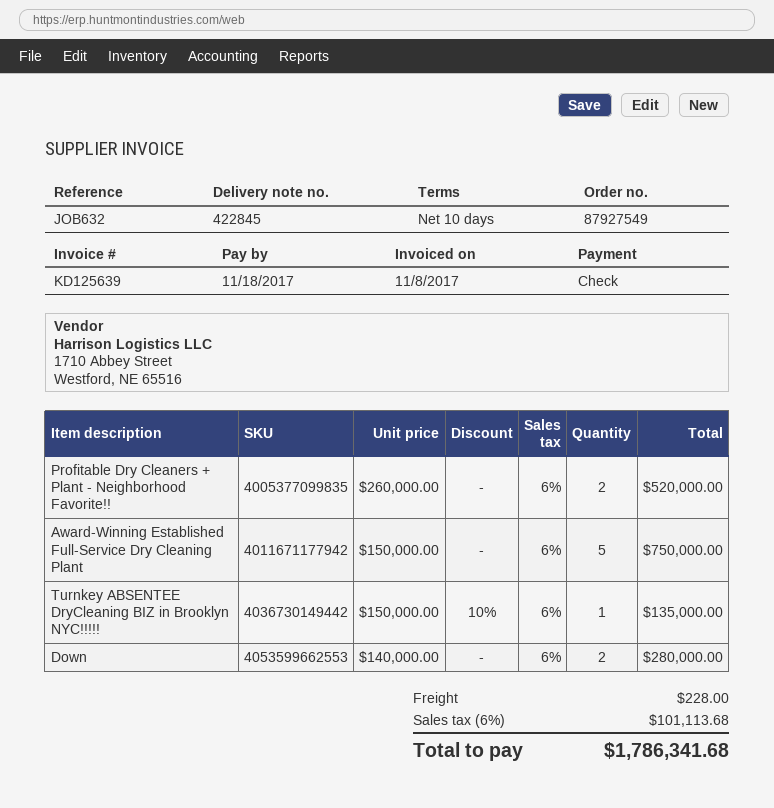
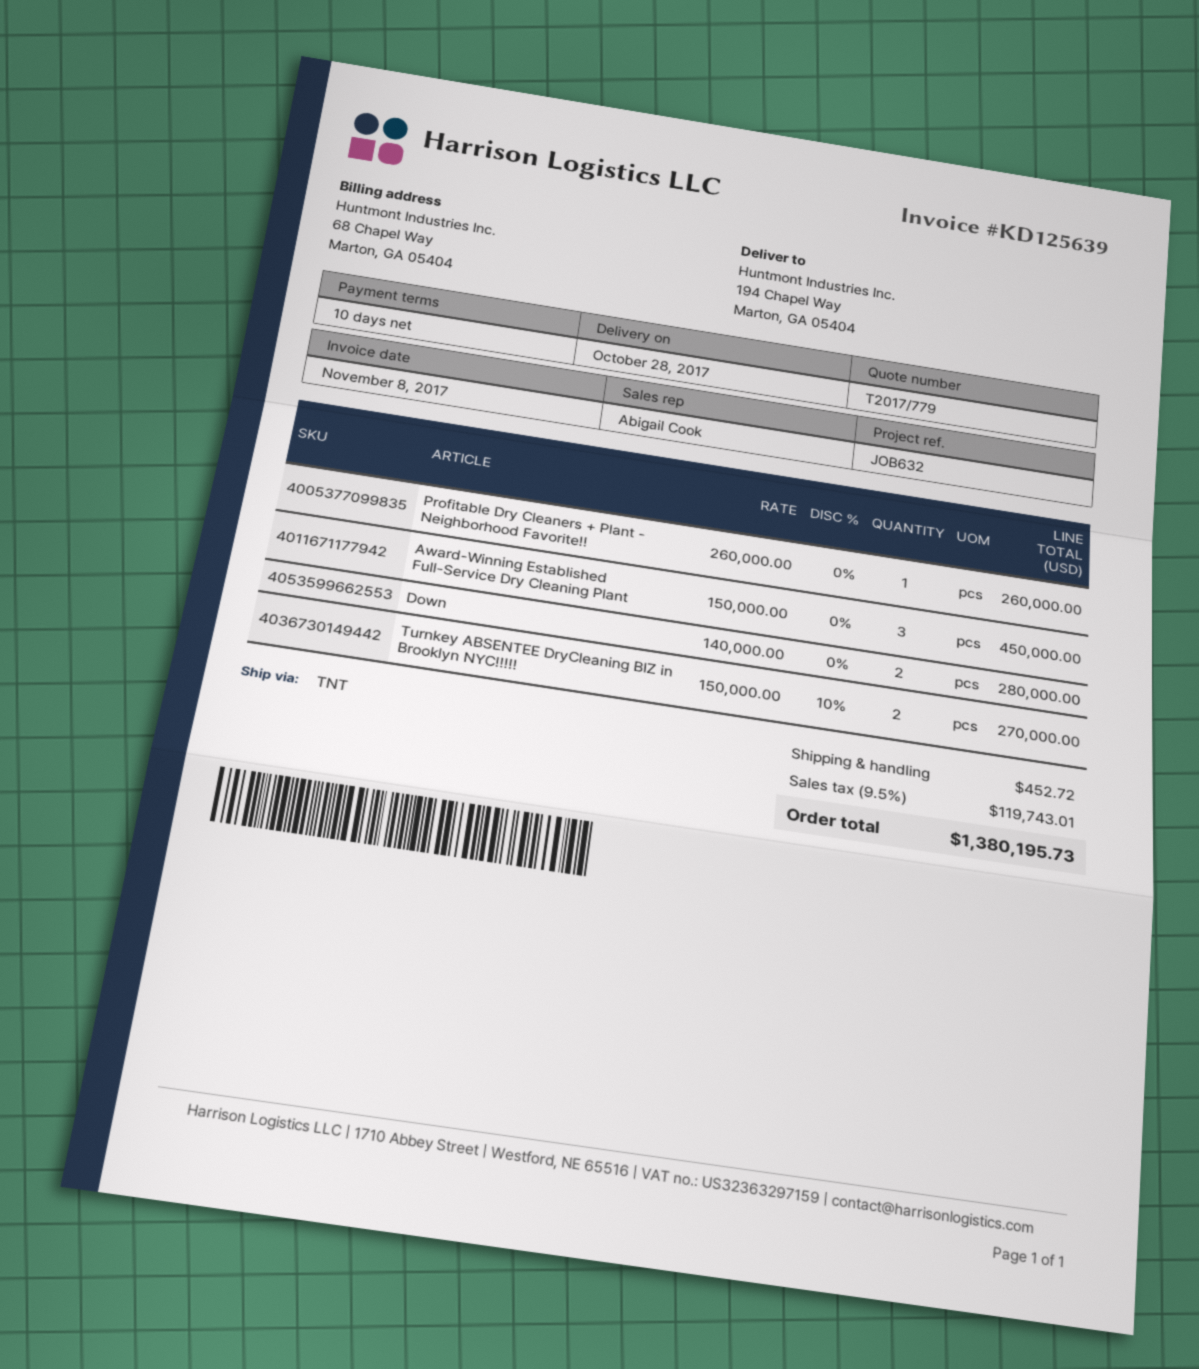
Profitable Dry Cleaners + Plant - Neighborhood Favorite!!: 2 x 260000.00 = 520000.00 -> 1 x 260000.00 = 260000.00
Award-Winning Established Full-Service Dry Cleaning Plant: 5 x 150000.00 = 750000.00 -> 3 x 150000.00 = 450000.00
Turnkey ABSENTEE DryCleaning BIZ in Brooklyn NYC!!!!!: 1 x 150000.00 - 10% = 135000.00 -> 2 x 150000.00 - 10% = 270000.00
shipping: 228.00 -> 452.72
tax: 6% = 101113.68 -> 9.5% = 119743.01
total: 1786341.68 -> 1380195.73

